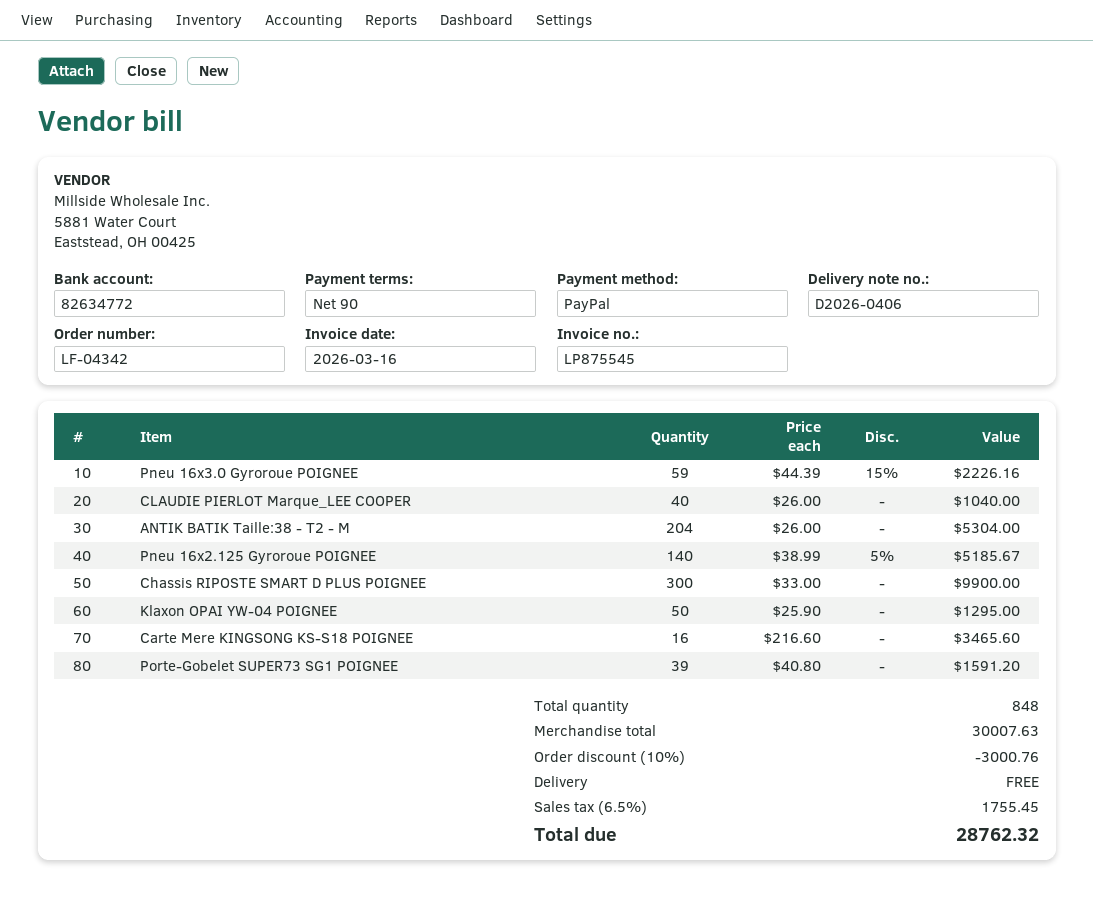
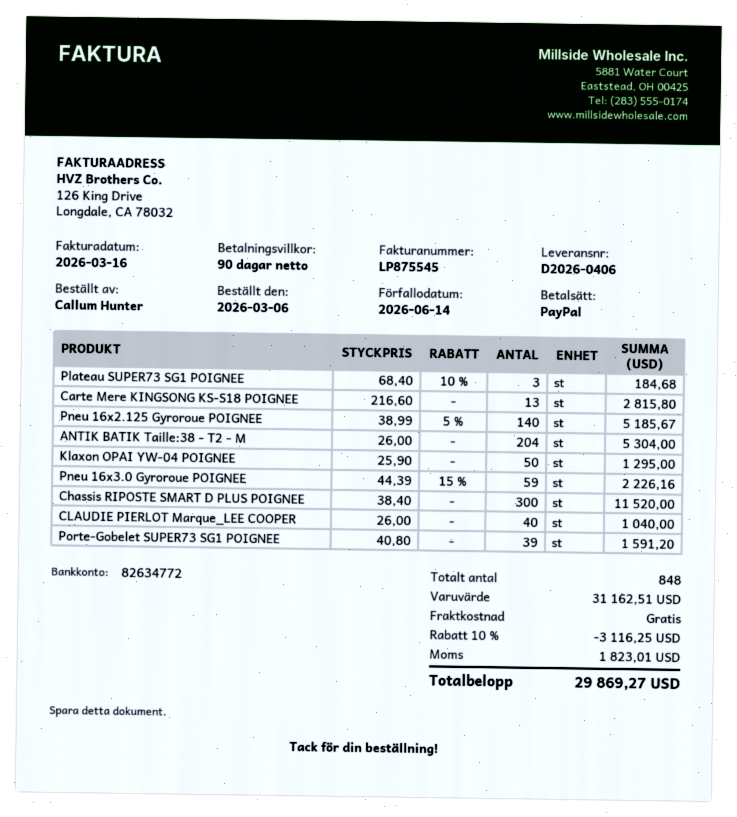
Chassis RIPOSTE SMART D PLUS POIGNEE: 300 x 33.00 = 9900.00 -> 300 x 38.40 = 11520.00
Carte Mere KINGSONG KS-S18 POIGNEE: 16 x 216.60 = 3465.60 -> 13 x 216.60 = 2815.80
Plateau SUPER73 SG1 POIGNEE: none -> 3 x 68.40 - 10% = 184.68
subtotal: 30007.63 -> 31162.51
discount: 10% = 3000.76 -> 10% = 3116.25
tax: 1755.45 -> 1823.01
total: 28762.32 -> 29869.27

